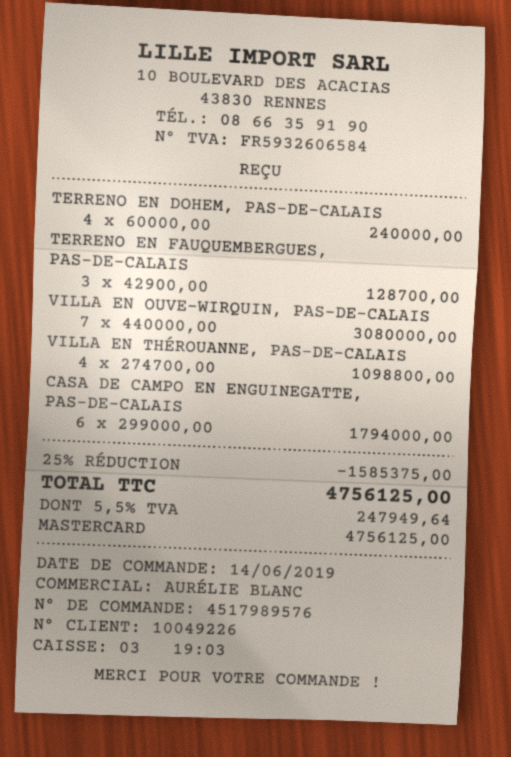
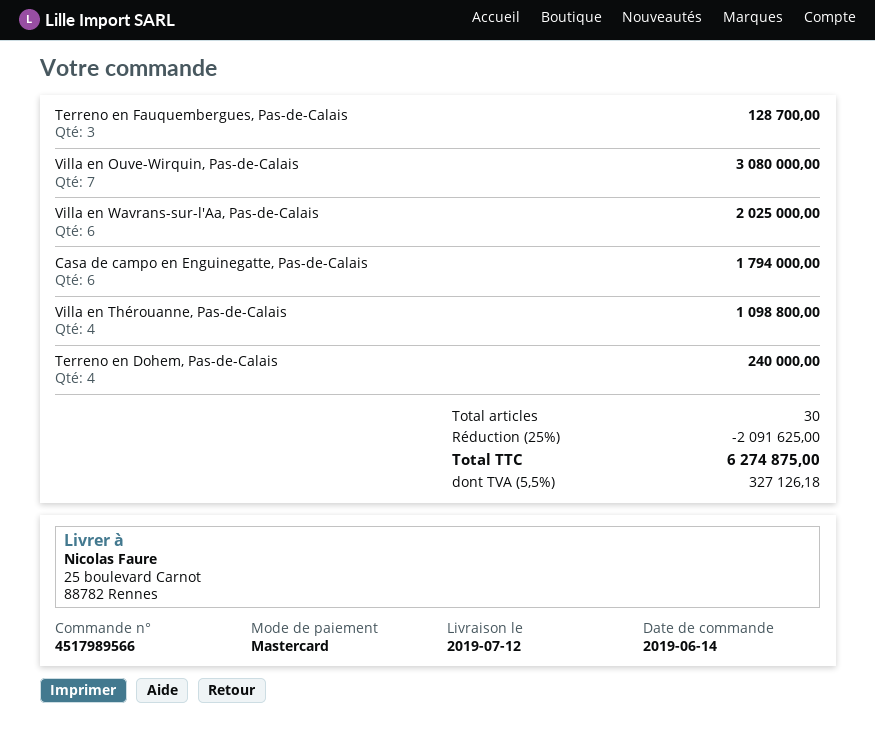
order number: 4517989576 -> 4517989566
Villa en Wavrans-sur-l'Aa, Pas-de-Calais: none -> 6 for 2025000.00
discount: 25% = 1585375.00 -> 25% = 2091625.00
tax: 5.5% = 247949.64 -> 5.5% = 327126.18
total: 4756125.00 -> 6274875.00

